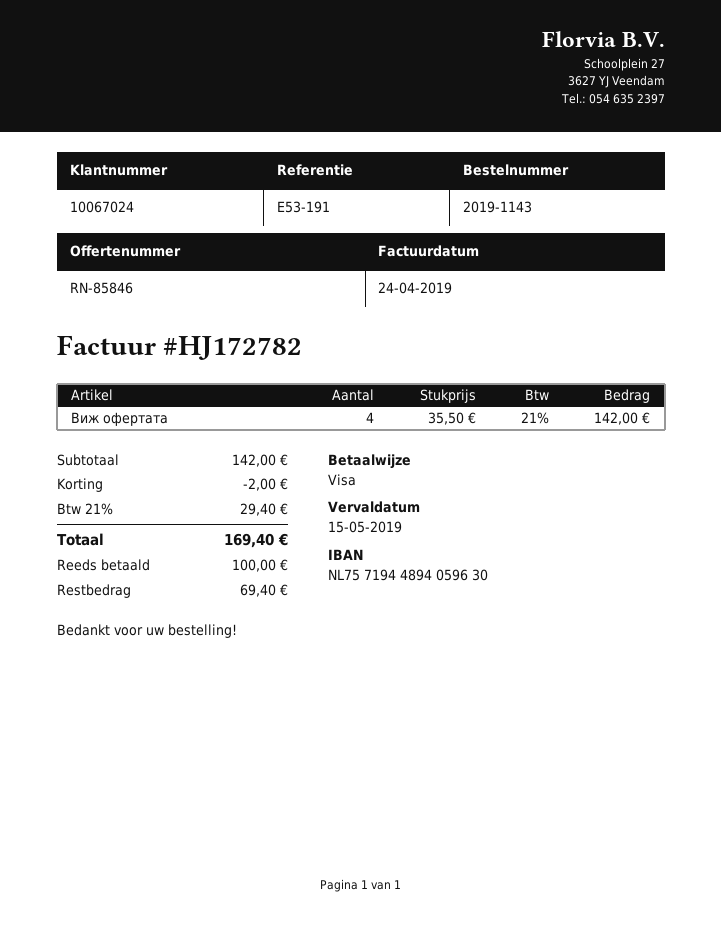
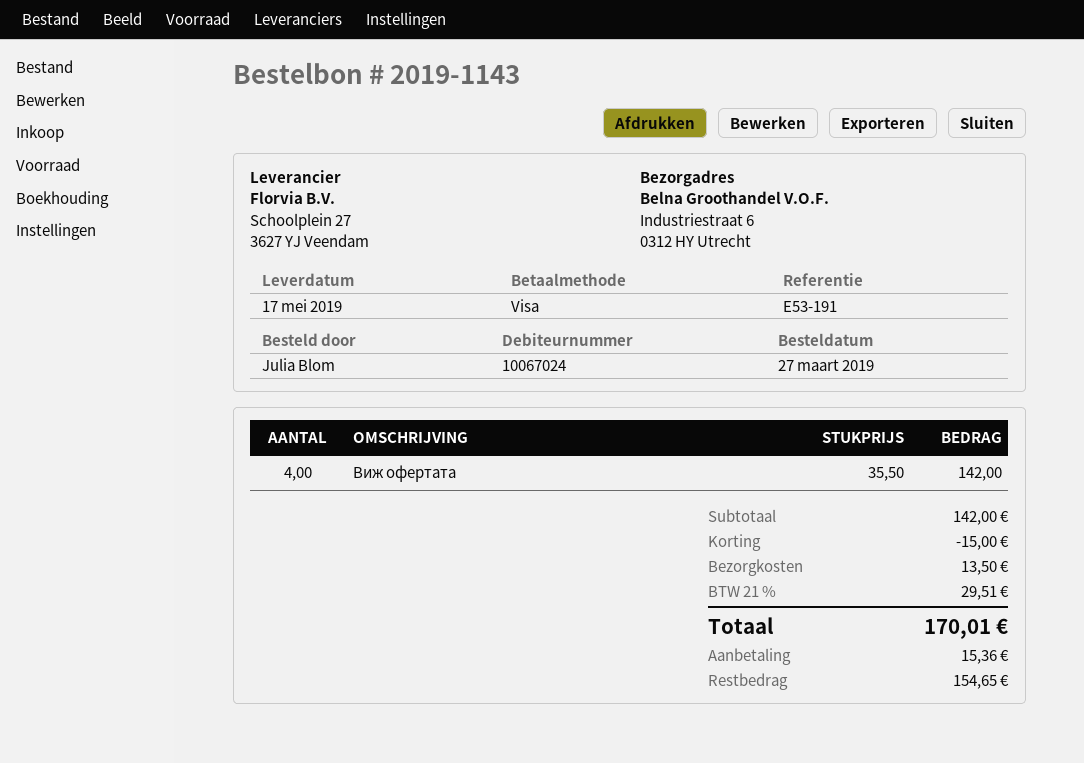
discount: 2.00 -> 15.00
shipping: none -> 13.50
tax: 21% = 29.40 -> 21% = 29.51
total: 169.40 -> 170.01
deposit: 100.00 -> 15.36
balance: 69.40 -> 154.65

